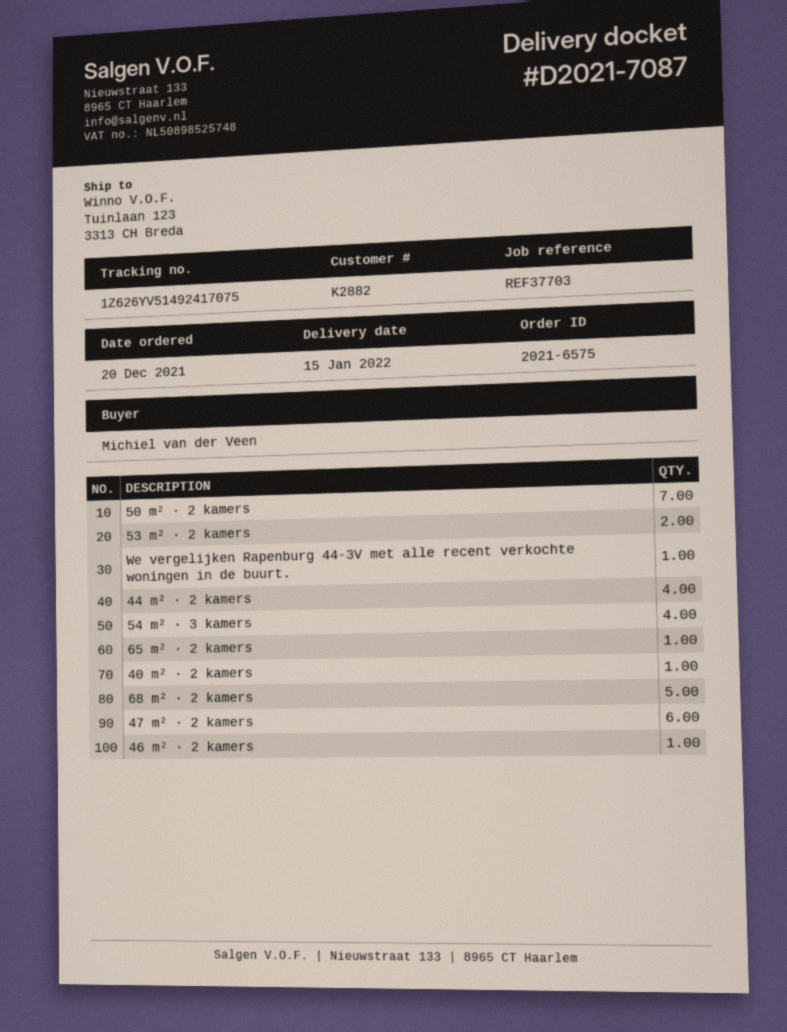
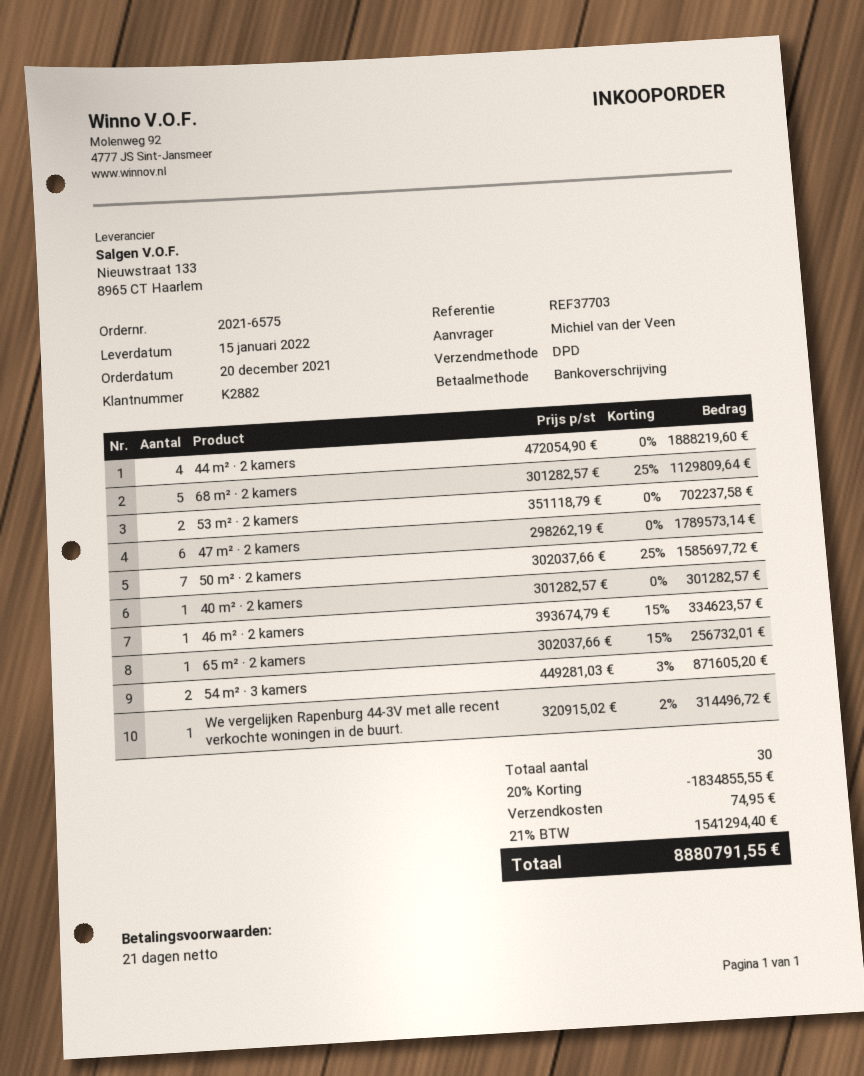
54 m² · 3 kamers: 4 -> 2

